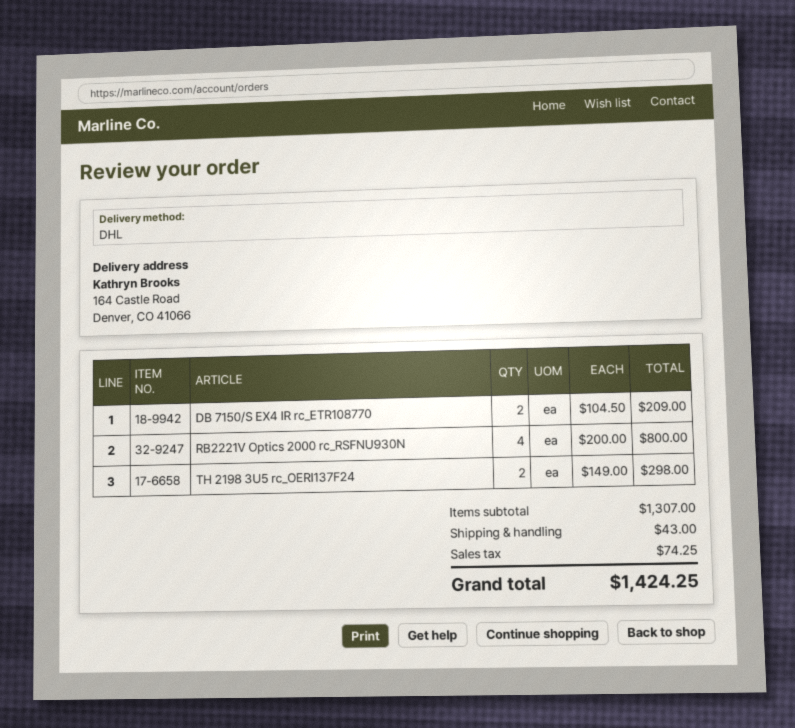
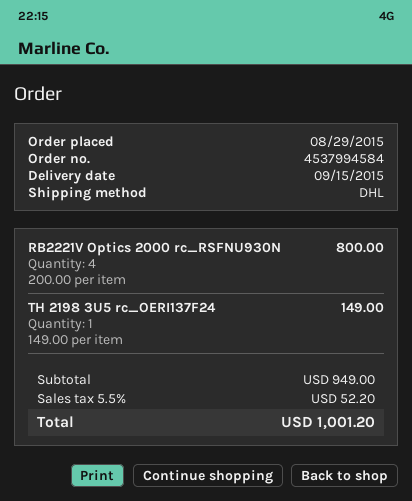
DB 7150/S EX4 IR rc_ETR108770: 2 x 104.50 = 209.00 -> none
TH 2198 3U5 rc_OERI137F24: 2 x 149.00 = 298.00 -> 1 x 149.00 = 149.00
subtotal: 1307.00 -> 949.00
shipping: 43.00 -> none
tax: 74.25 -> 52.20
total: 1424.25 -> 1001.20

